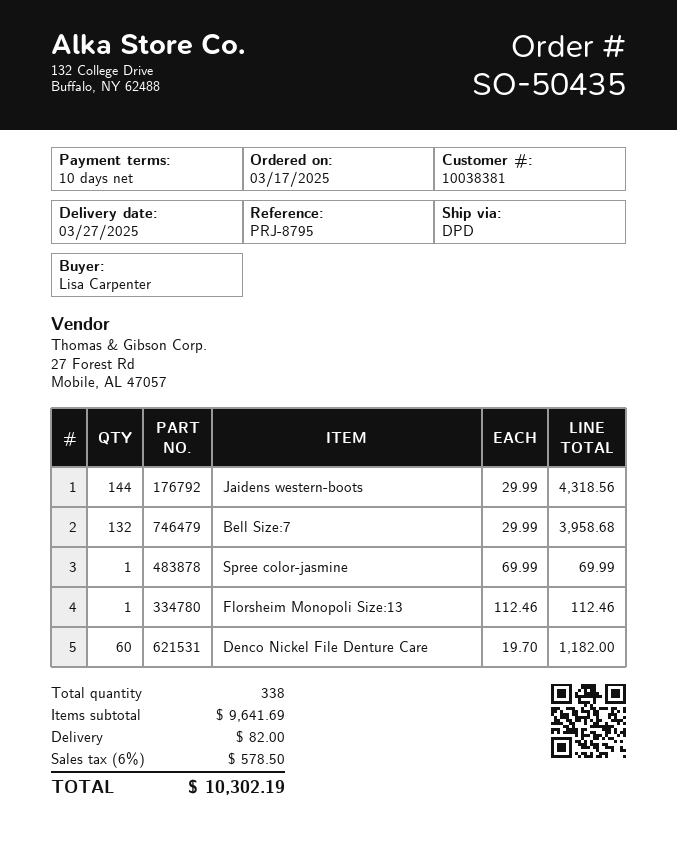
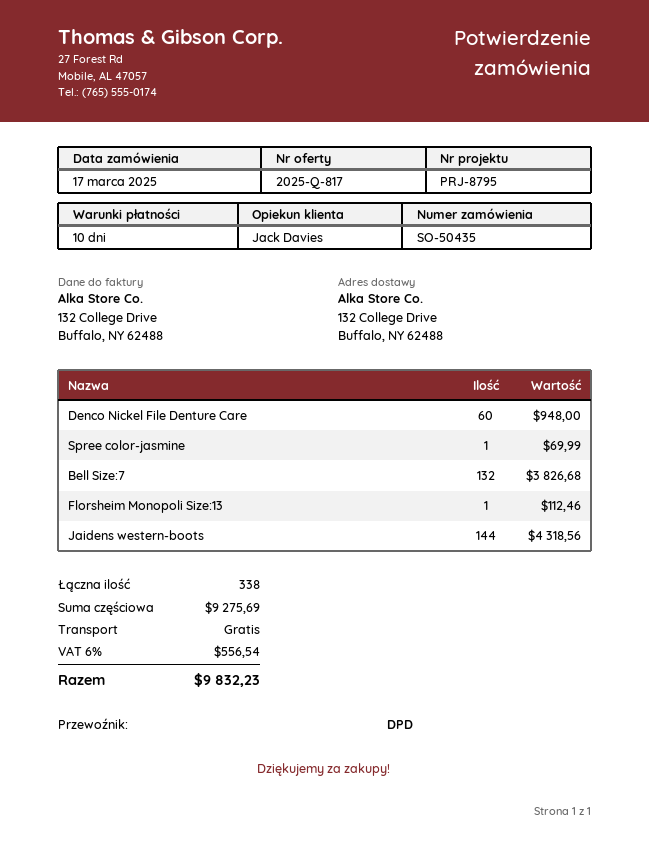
Bell Size:7: 132 for 3958.68 -> 132 for 3826.68
Denco Nickel File Denture Care: 60 for 1182.00 -> 60 for 948.00
subtotal: 9641.69 -> 9275.69
shipping: 82.00 -> 0.00
tax: 6% = 578.50 -> 6% = 556.54
total: 10302.19 -> 9832.23

